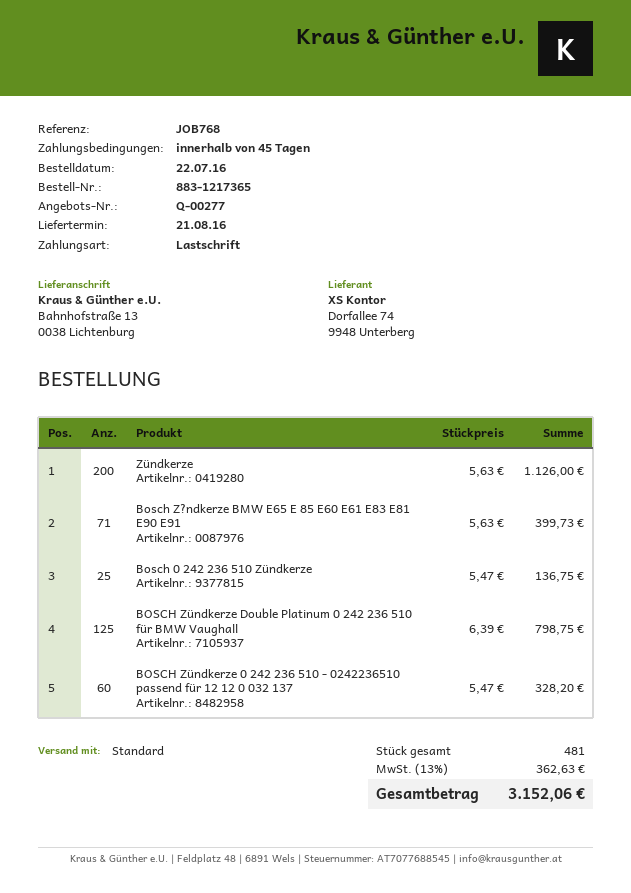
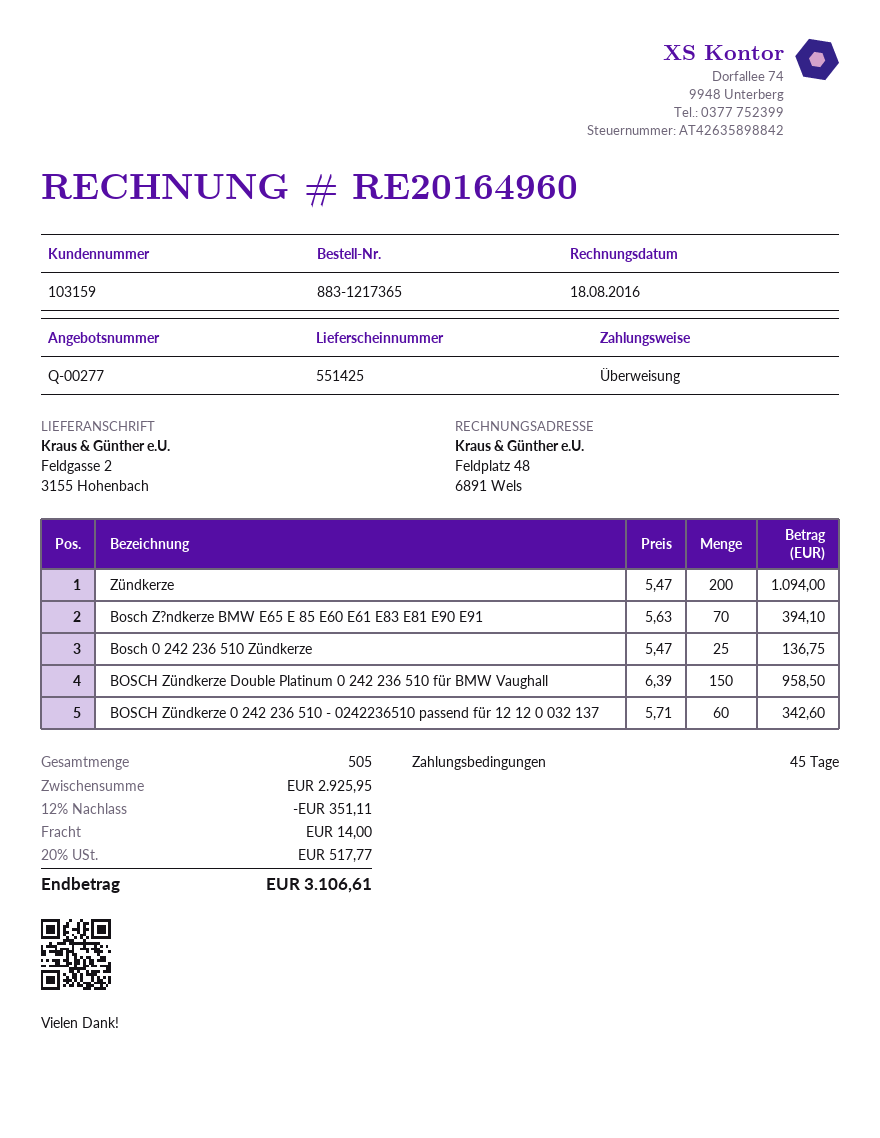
payment method: direct debit -> bank transfer
ship to: Bahnhofstraße 13, 0038 Lichtenburg -> Feldgasse 2, 3155 Hohenbach
Zündkerze: 200 x 5.63 = 1126.00 -> 200 x 5.47 = 1094.00
Bosch Z?ndkerze BMW E65 E 85 E60 E61 E83 E81 E90 E91: 71 x 5.63 = 399.73 -> 70 x 5.63 = 394.10
BOSCH Zündkerze Double Platinum 0 242 236 510 für BMW Vaughall: 125 x 6.39 = 798.75 -> 150 x 6.39 = 958.50
BOSCH Zündkerze 0 242 236 510 - 0242236510 passend für 12 12 0 032 137: 60 x 5.47 = 328.20 -> 60 x 5.71 = 342.60
total quantity: 481 -> 505
discount: none -> 12% = 351.11
shipping: none -> 14.00
tax: 13% = 362.63 -> 20% = 517.77
total: 3152.06 -> 3106.61

